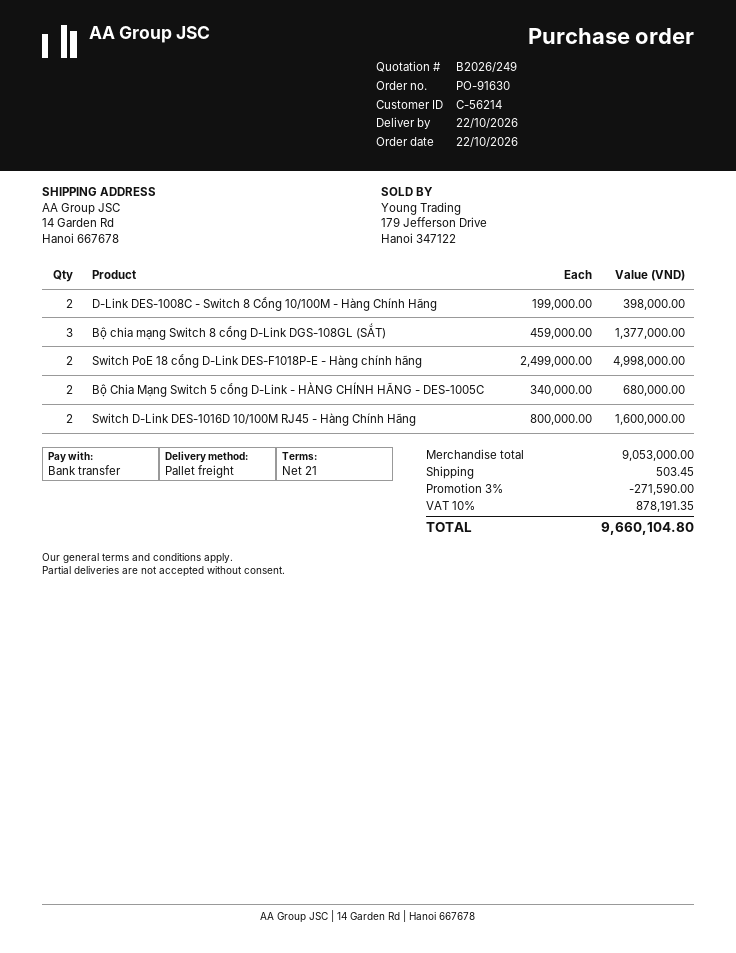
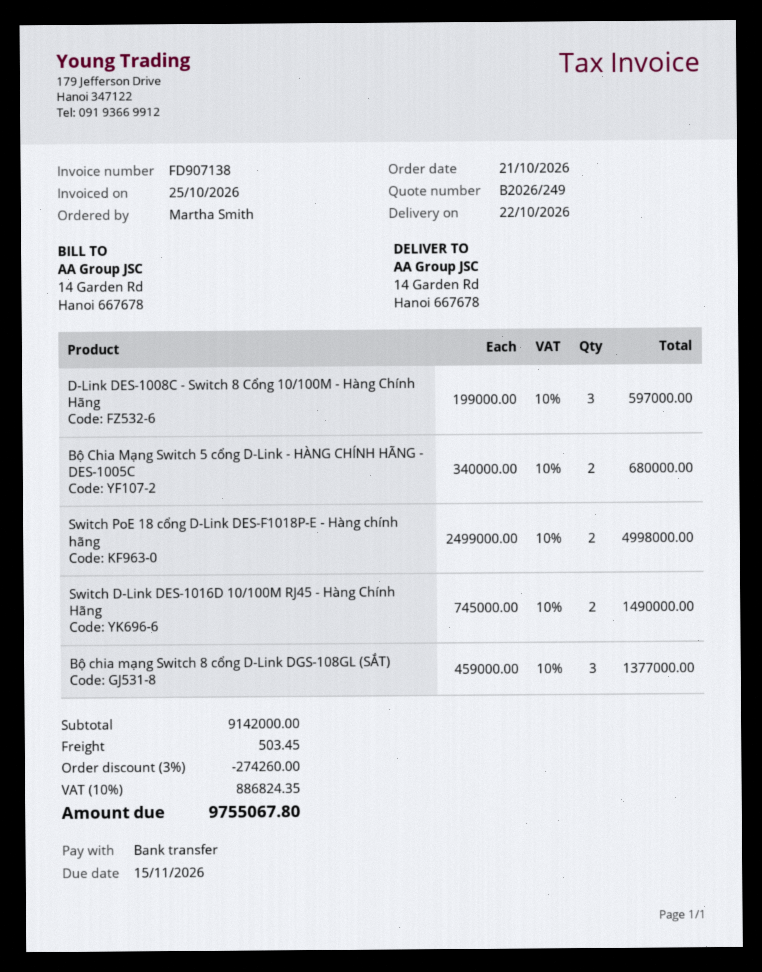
order date: 2026-10-22 -> 2026-10-21
D-Link DES-1008C - Switch 8 Cổng 10/100M - Hàng Chính Hãng: 2 x 199000.00 = 398000.00 -> 3 x 199000.00 = 597000.00
Switch D-Link DES-1016D 10/100M RJ45 - Hàng Chính Hãng: 2 x 800000.00 = 1600000.00 -> 2 x 745000.00 = 1490000.00
subtotal: 9053000.00 -> 9142000.00
discount: 3% = 271590.00 -> 3% = 274260.00
tax: 10% = 878191.35 -> 10% = 886824.35
total: 9660104.80 -> 9755067.80

